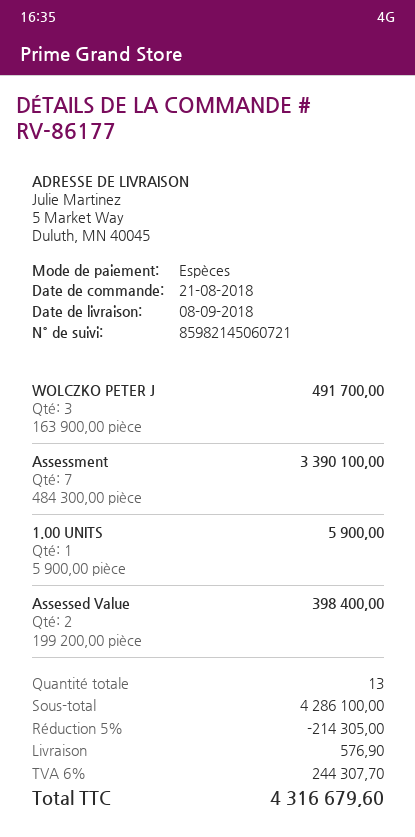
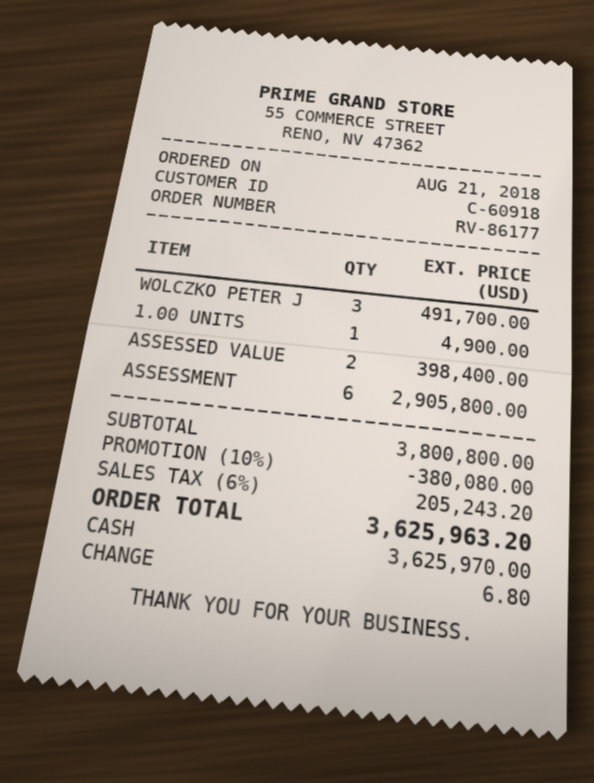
Assessment: 7 for 3390100.00 -> 6 for 2905800.00
1.00 UNITS: 1 for 5900.00 -> 1 for 4900.00
subtotal: 4286100.00 -> 3800800.00
discount: 5% = 214305.00 -> 10% = 380080.00
shipping: 576.90 -> none
tax: 6% = 244307.70 -> 6% = 205243.20
total: 4316679.60 -> 3625963.20

